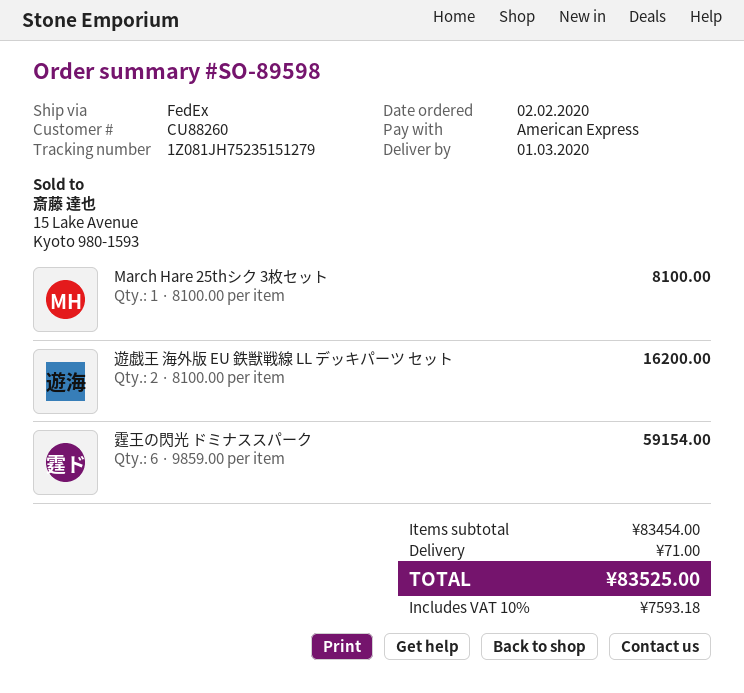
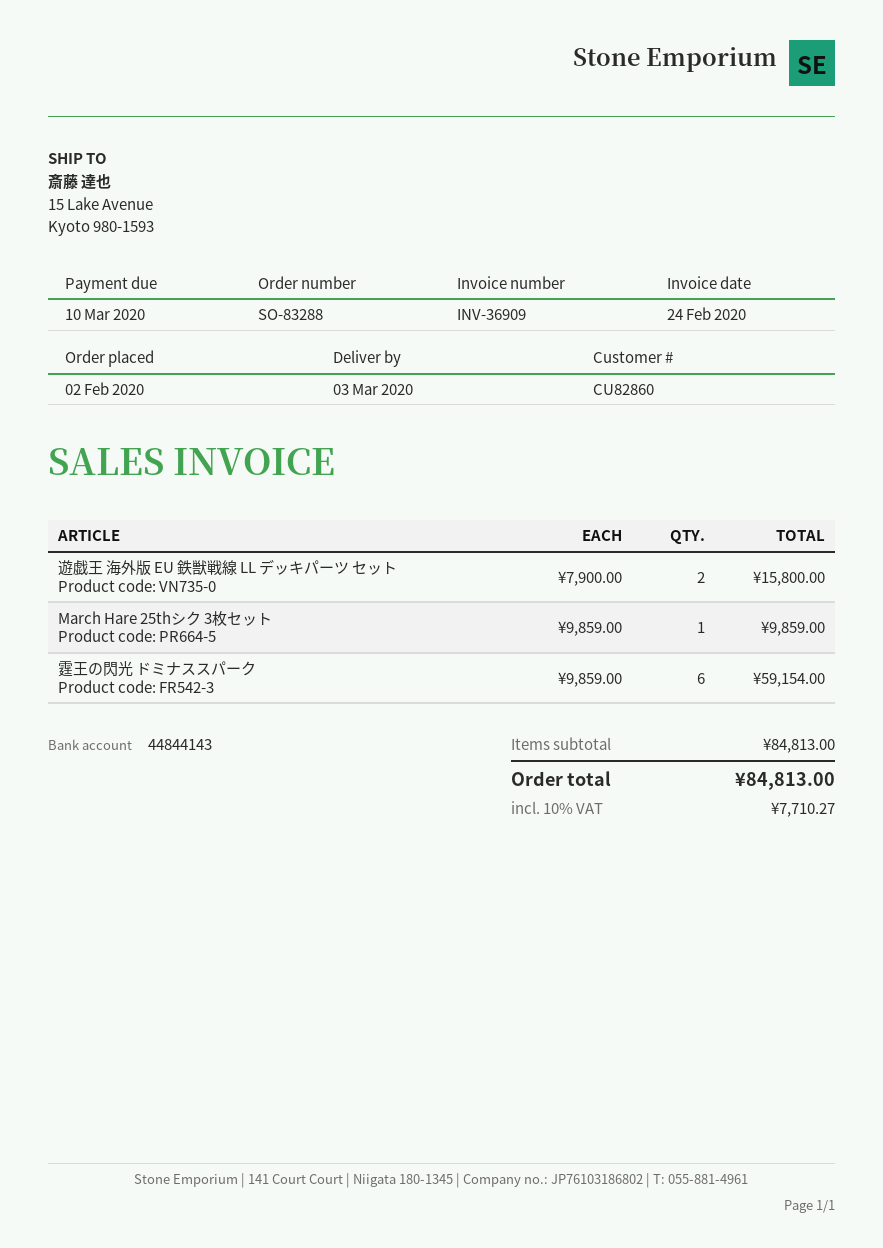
order number: SO-89598 -> SO-83288
delivery date: 2020-03-01 -> 2020-03-03
customer number: CU88260 -> CU82860
March Hare 25thシク 3枚セット: 1 x 8100.00 = 8100.00 -> 1 x 9859.00 = 9859.00
遊戯王 海外版 EU 鉄獣戦線 LL デッキパーツ セット: 2 x 8100.00 = 16200.00 -> 2 x 7900.00 = 15800.00
subtotal: 83454.00 -> 84813.00
shipping: 71.00 -> none
tax: 10% = 7593.18 -> 10% = 7710.27
total: 83525.00 -> 84813.00

